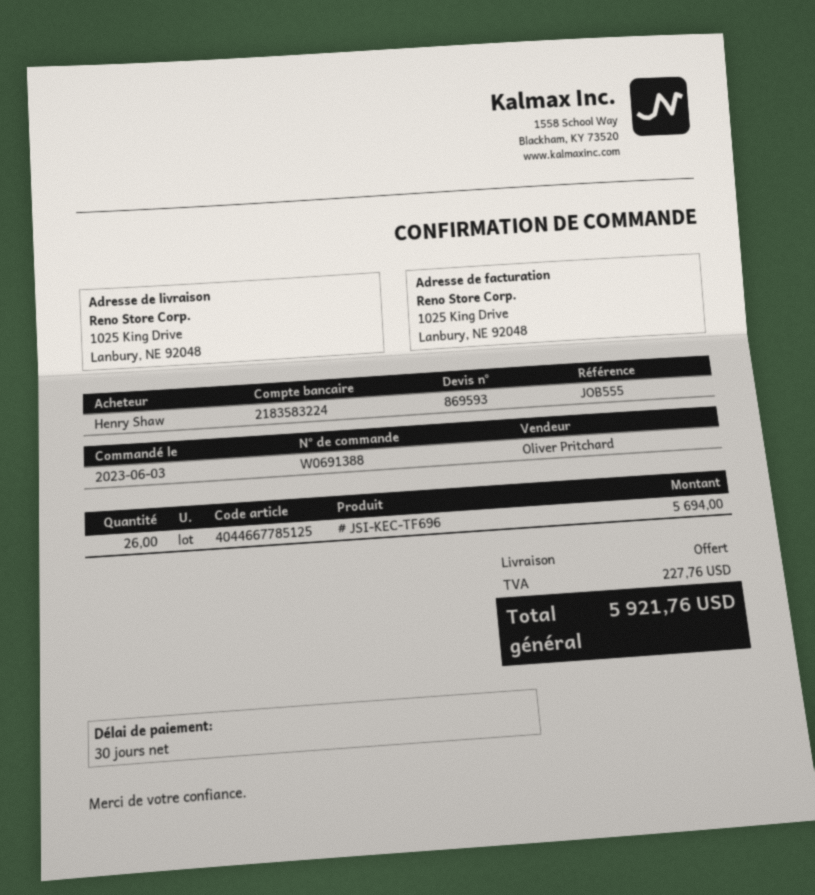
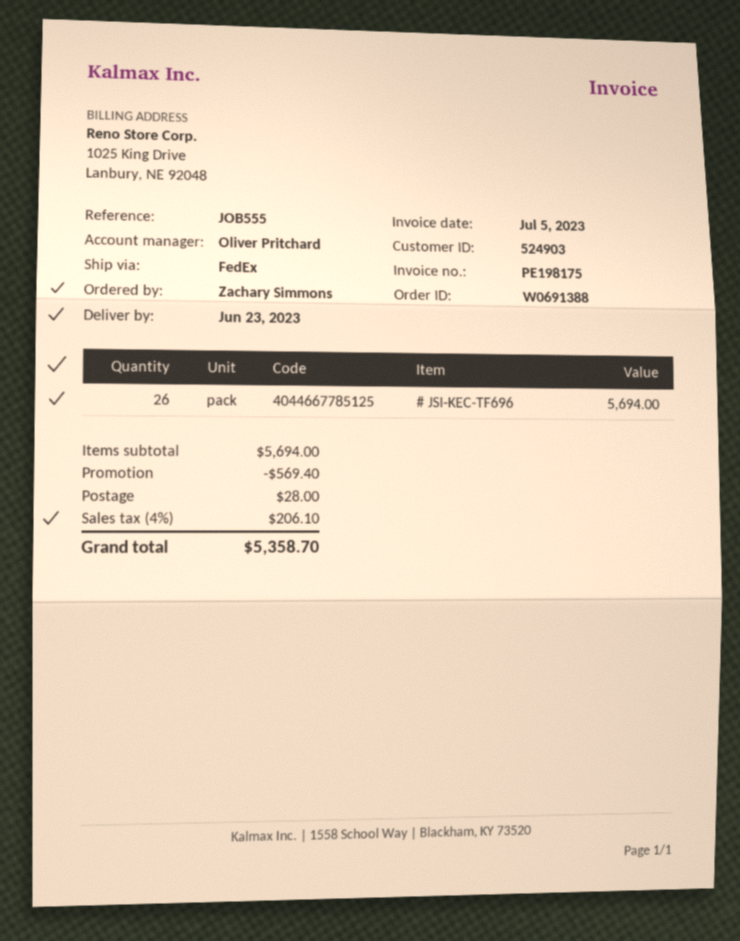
ordered by: Henry Shaw -> Zachary Simmons
discount: none -> 569.40
shipping: 0.00 -> 28.00
tax: 227.76 -> 206.10
total: 5921.76 -> 5358.70

